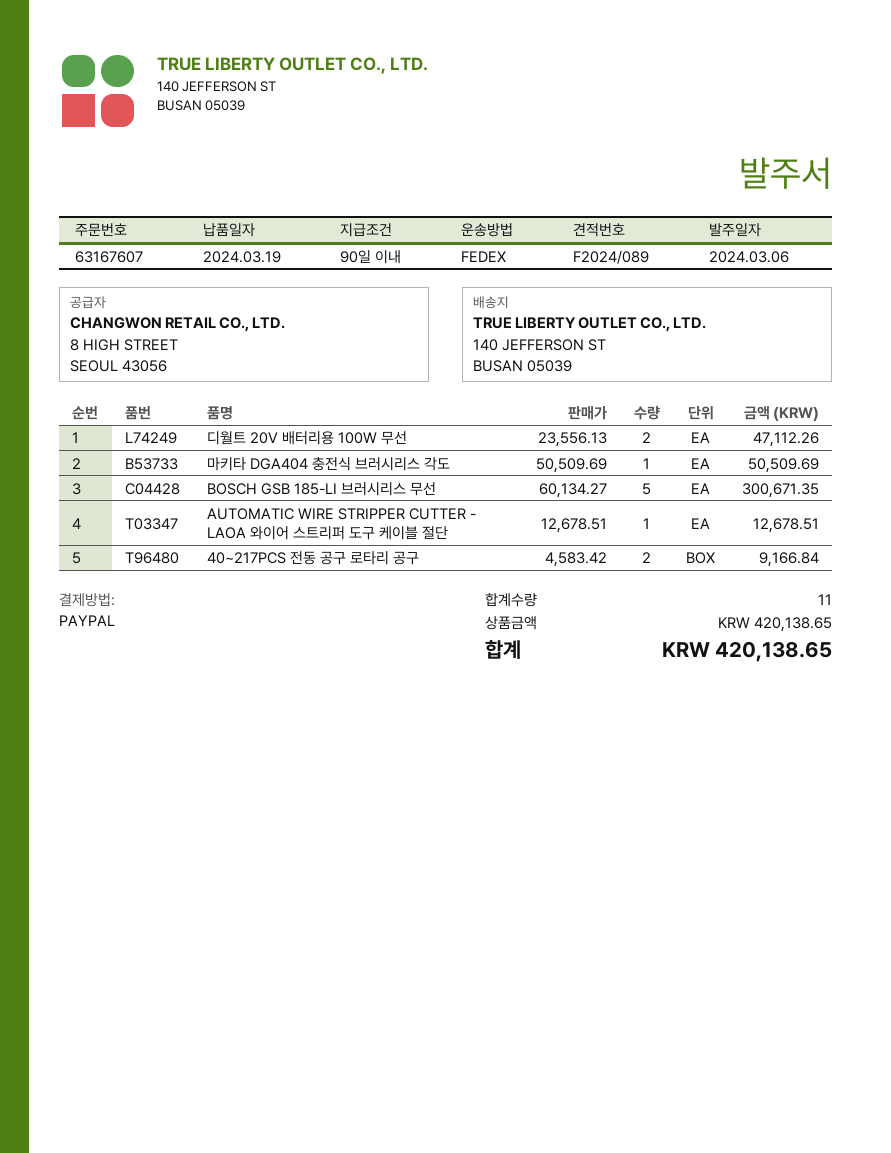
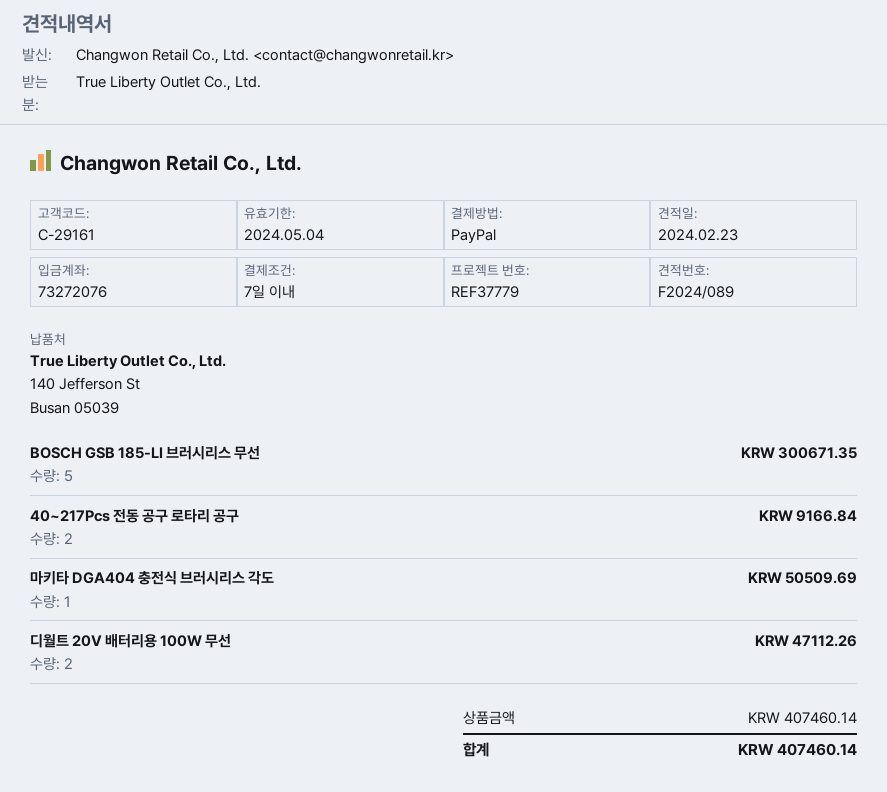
payment terms: 90 days -> 7 days
AUTOMATIC WIRE STRIPPER CUTTER - LAOA 와이어 스트리퍼 도구 케이블 절단: 1 for 12678.51 -> none
subtotal: 420138.65 -> 407460.14
total: 420138.65 -> 407460.14

